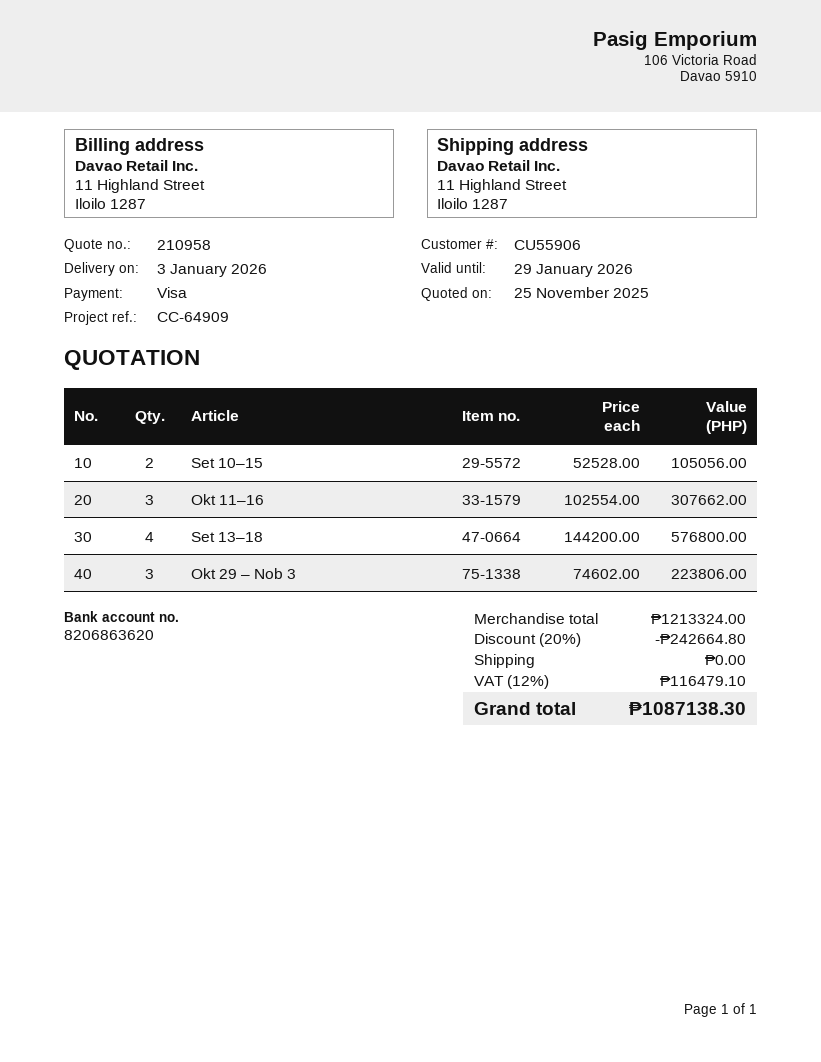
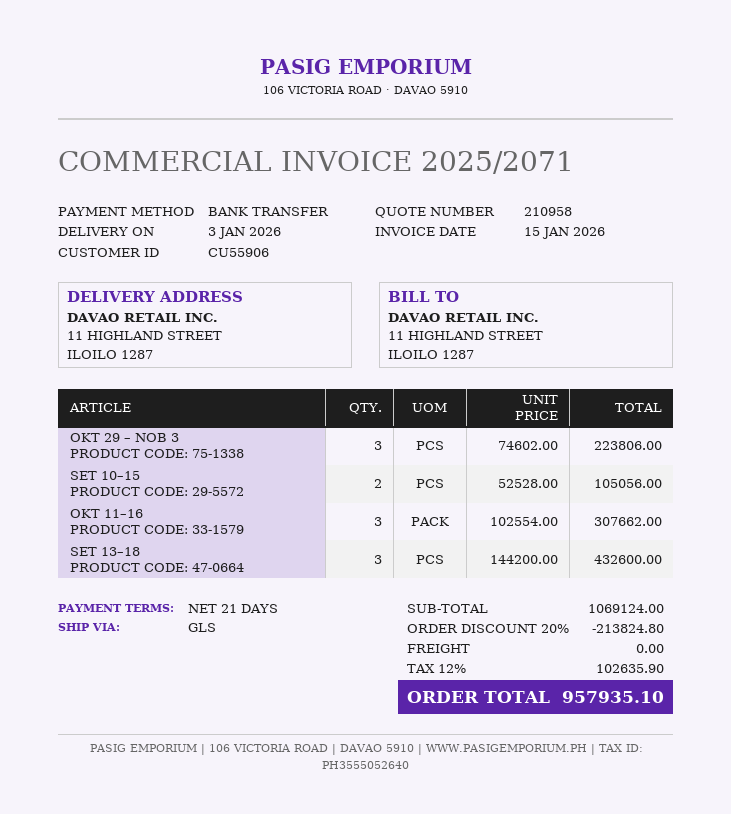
payment method: Visa -> bank transfer
Set 13–18: 4 x 144200.00 = 576800.00 -> 3 x 144200.00 = 432600.00
subtotal: 1213324.00 -> 1069124.00
discount: 20% = 242664.80 -> 20% = 213824.80
tax: 12% = 116479.10 -> 12% = 102635.90
total: 1087138.30 -> 957935.10

